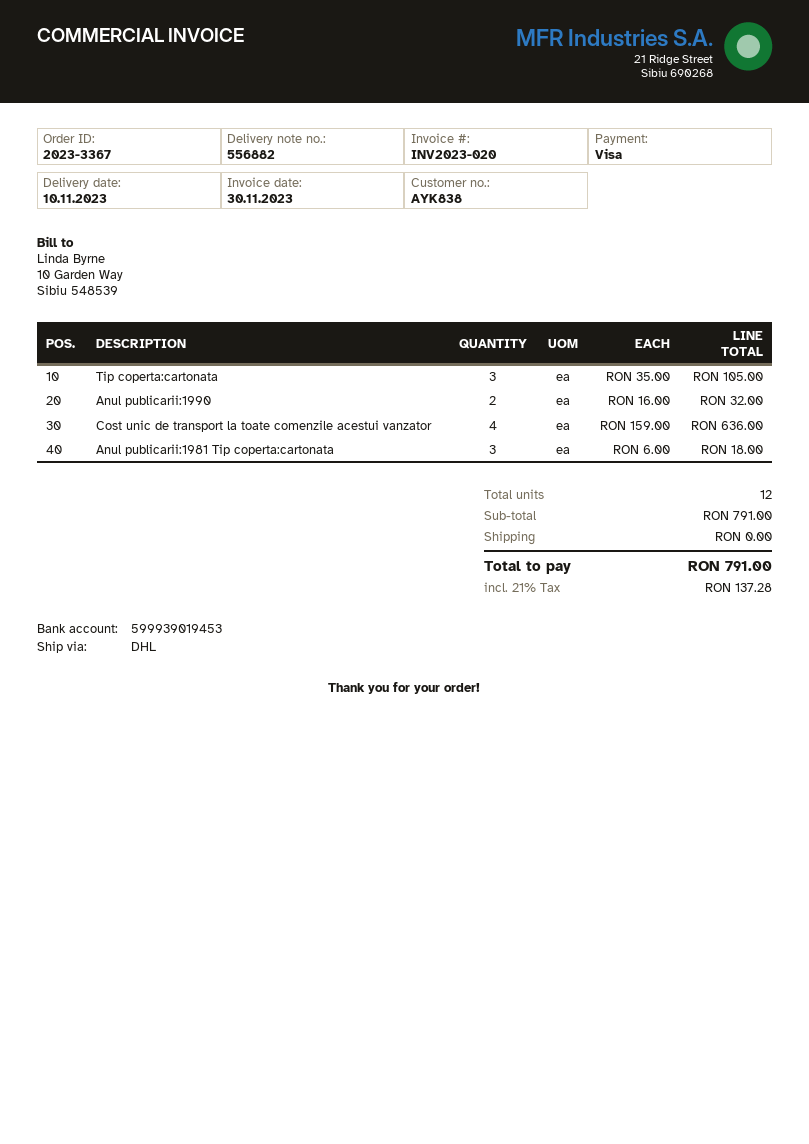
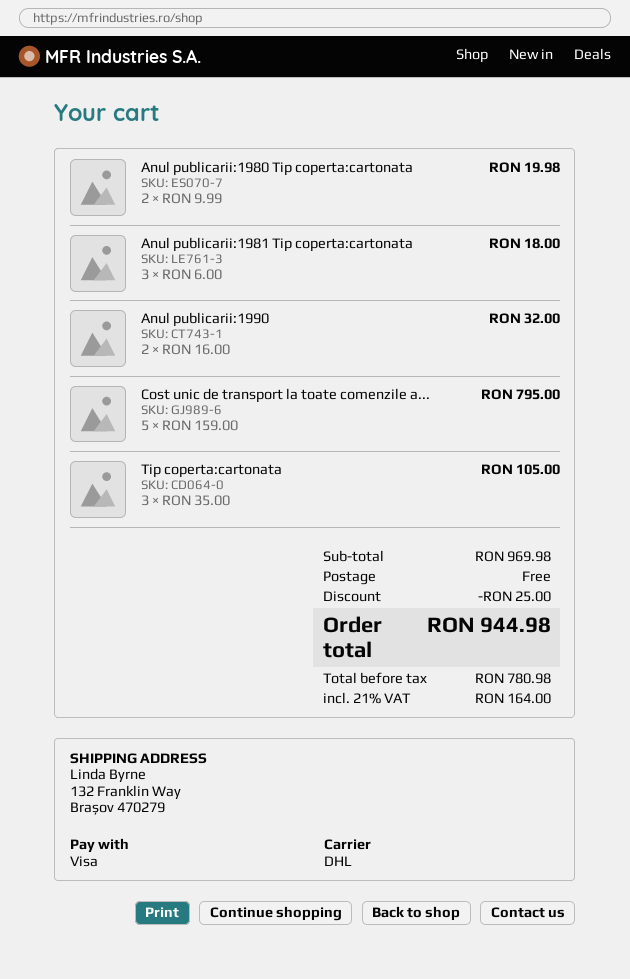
Cost unic de transport la toate comenzile acestui vanzator: 4 x 159.00 = 636.00 -> 5 x 159.00 = 795.00
Anul publicarii:1980 Tip coperta:cartonata: none -> 2 x 9.99 = 19.98
subtotal: 791.00 -> 969.98
discount: none -> 25.00
tax: 21% = 137.28 -> 21% = 164.00
total: 791.00 -> 944.98

